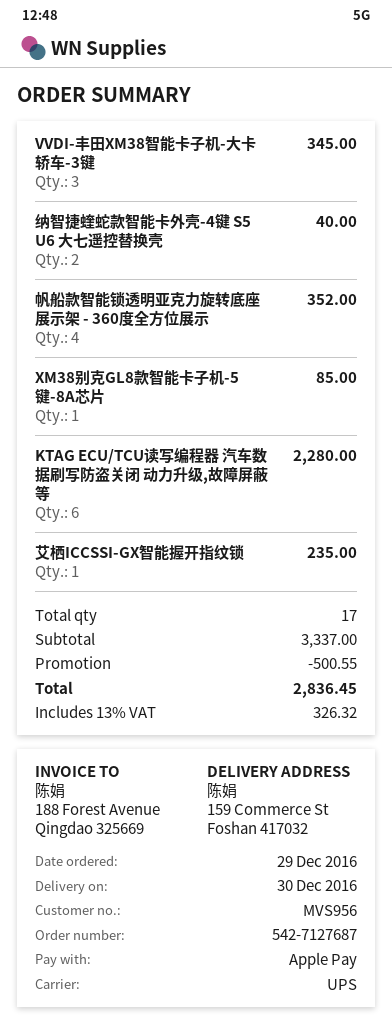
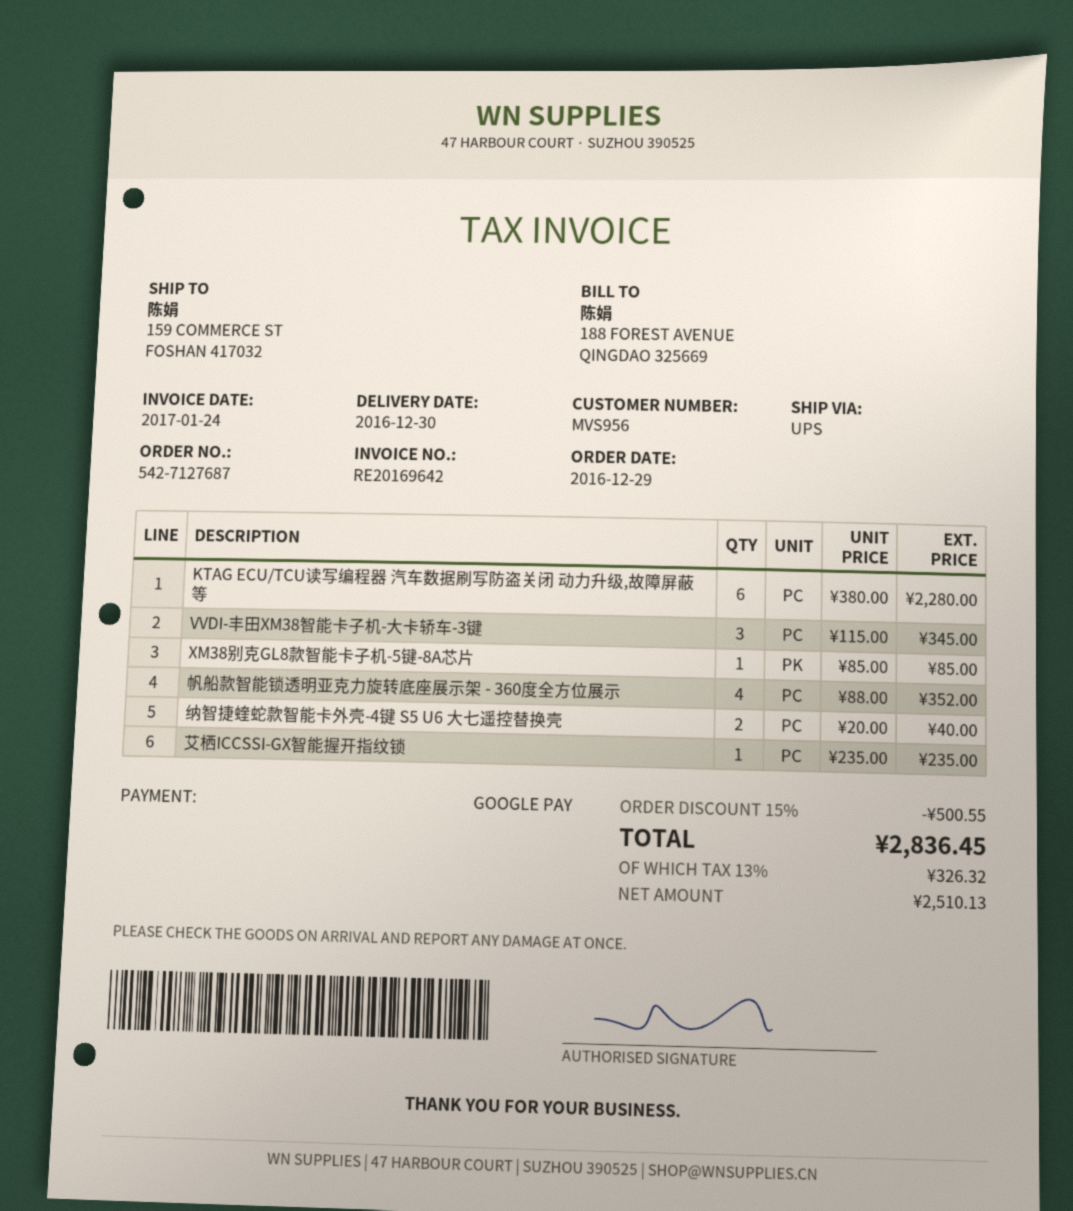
payment method: Apple Pay -> Google Pay

